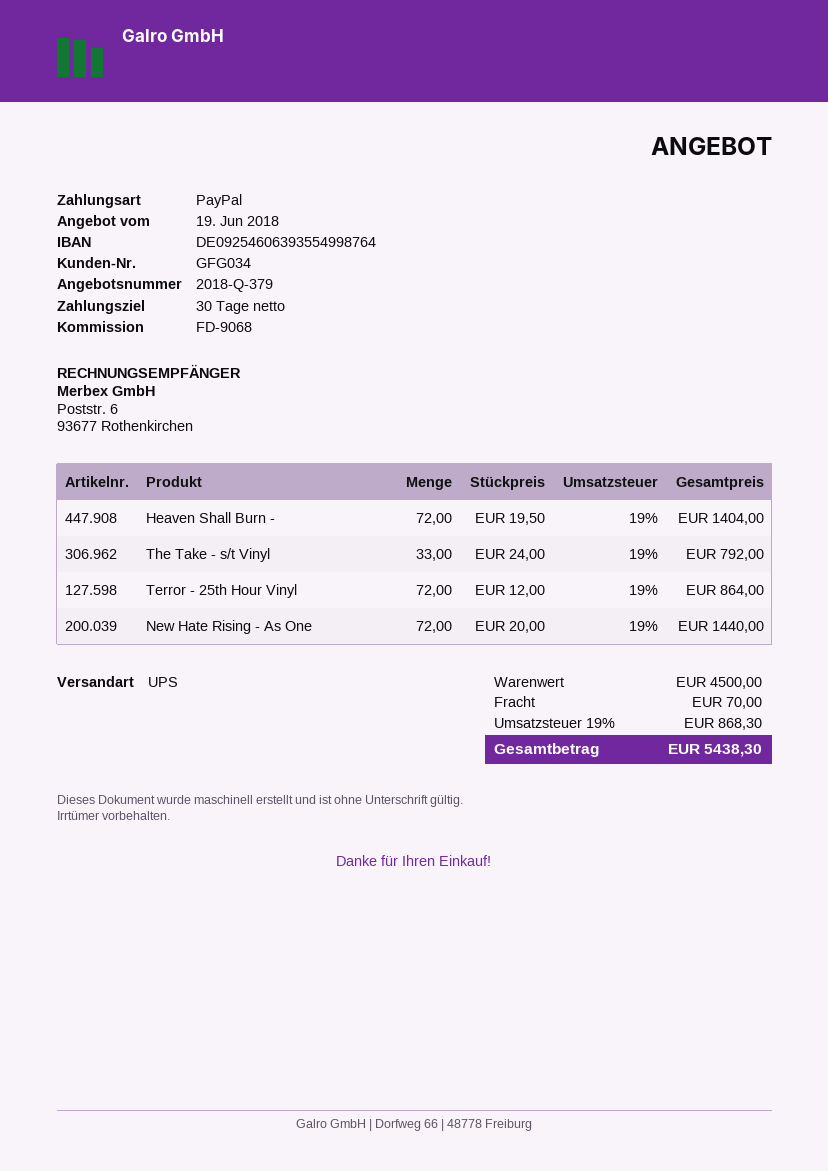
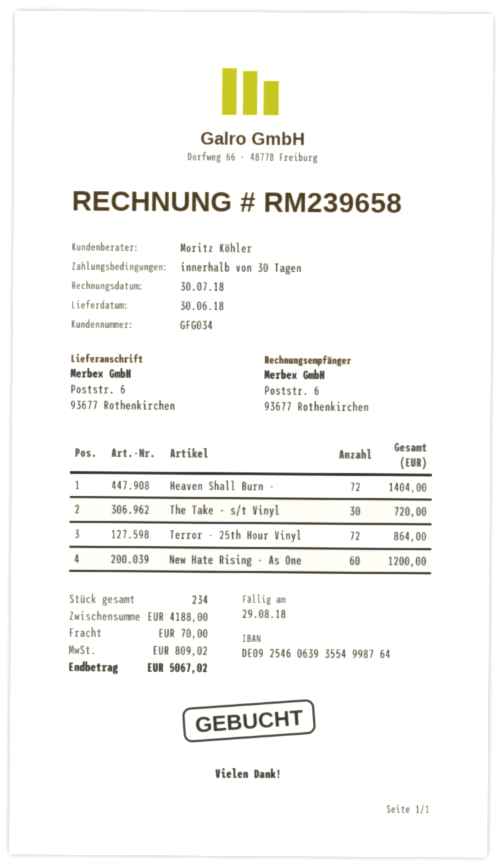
The Take - s/t Vinyl: 33 for 792.00 -> 30 for 720.00
New Hate Rising - As One: 72 for 1440.00 -> 60 for 1200.00
subtotal: 4500.00 -> 4188.00
tax: 868.30 -> 809.02
total: 5438.30 -> 5067.02

